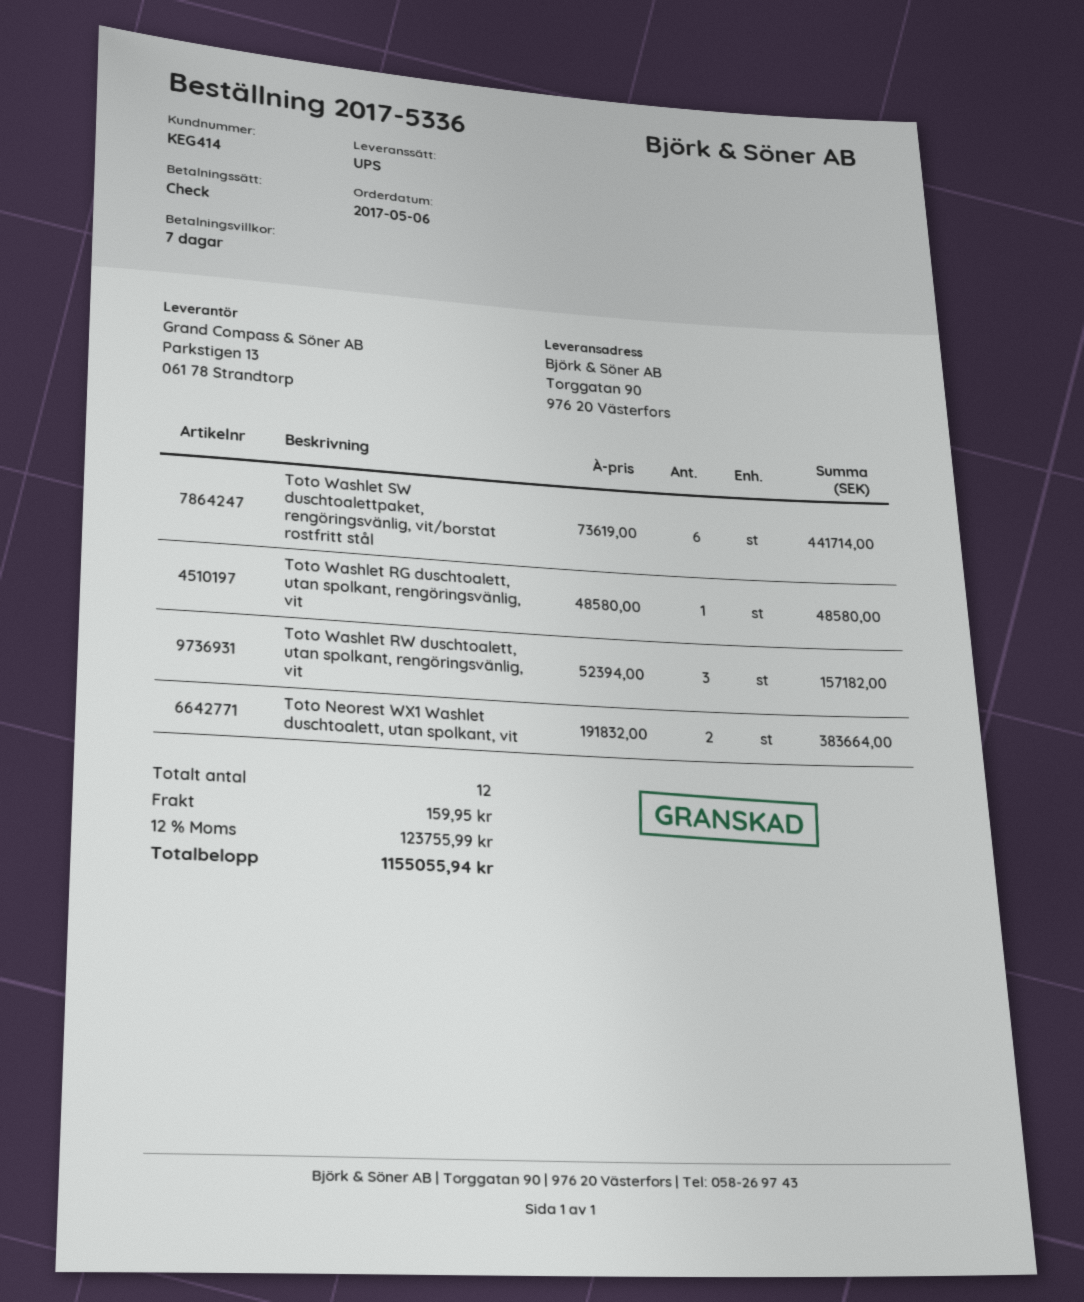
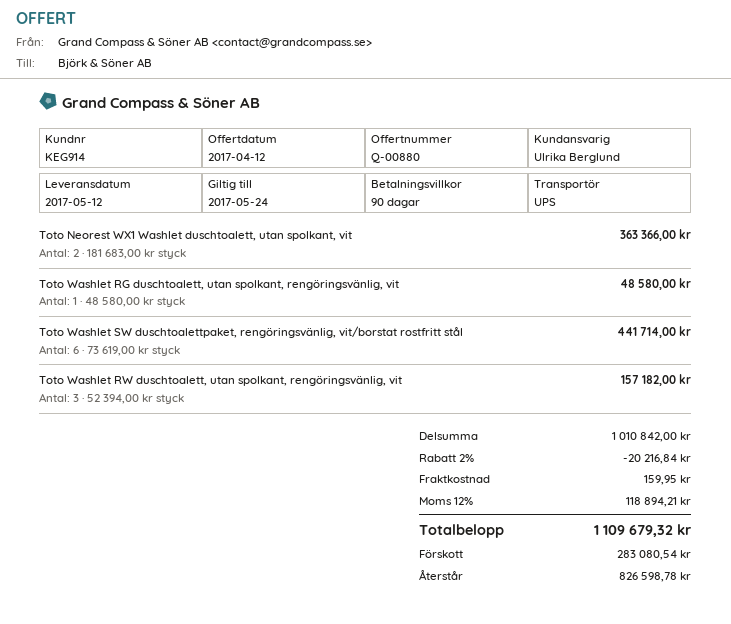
payment terms: 7 days -> 90 days
customer number: KEG414 -> KEG914
Toto Neorest WX1 Washlet duschtoalett, utan spolkant, vit: 2 x 191832.00 = 383664.00 -> 2 x 181683.00 = 363366.00
discount: none -> 2% = 20216.84
tax: 12% = 123755.99 -> 12% = 118894.21
total: 1155055.94 -> 1109679.32

